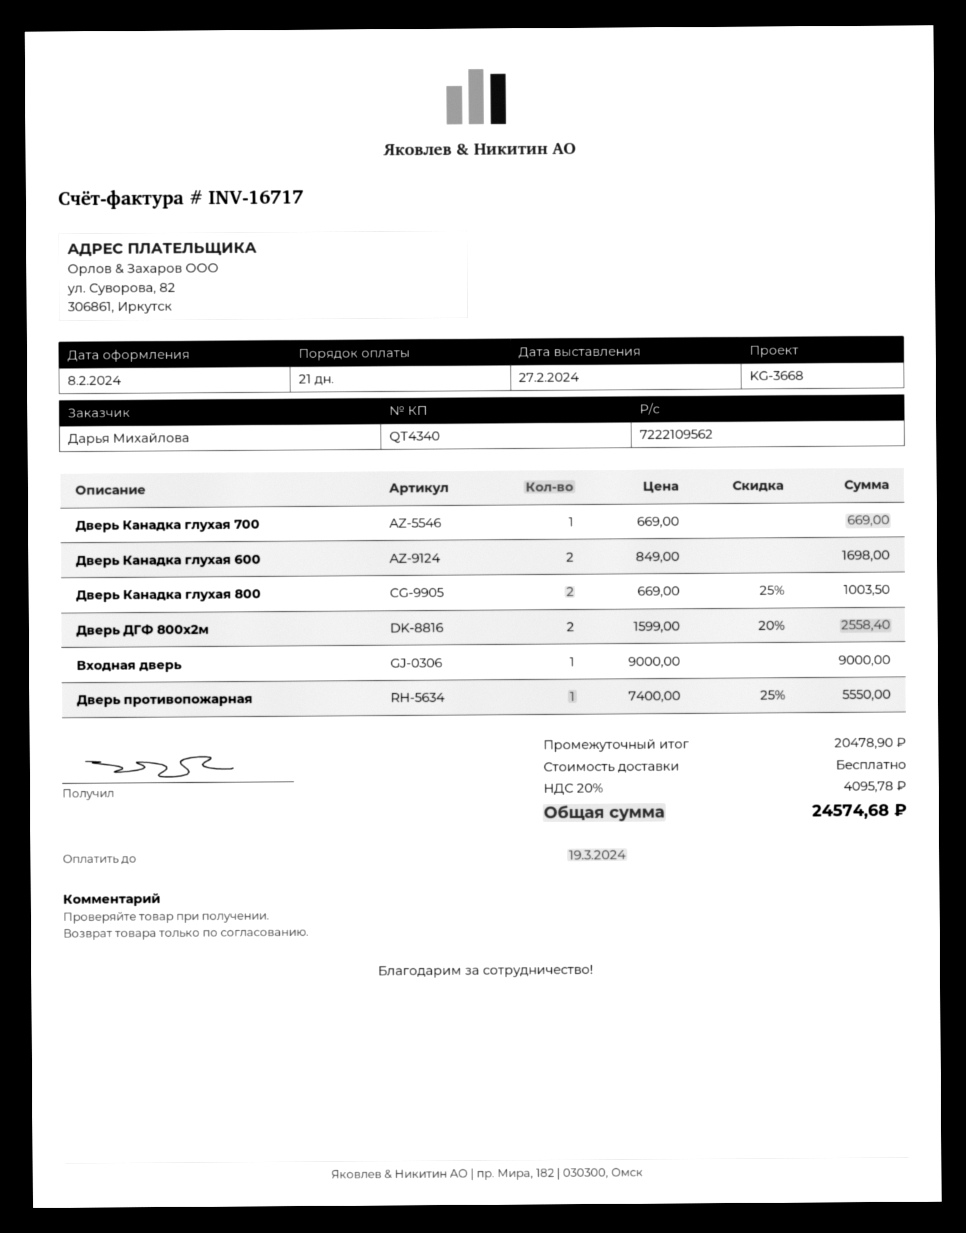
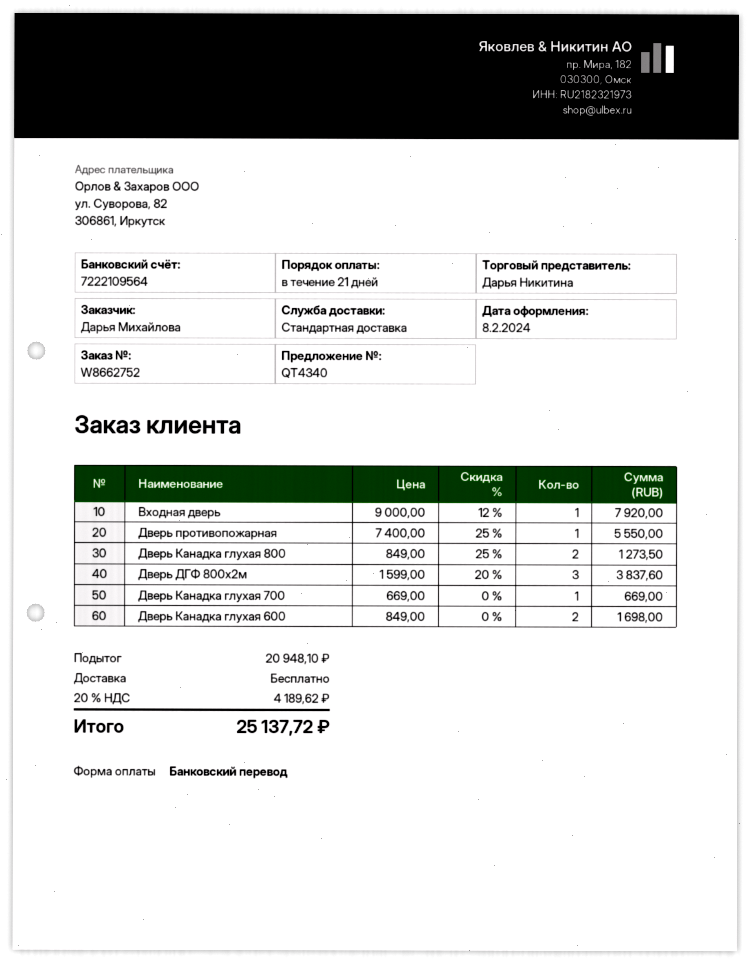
bank account: 7222109562 -> 7222109564
Дверь Канадка глухая 800: 2 x 669.00 - 25% = 1003.50 -> 2 x 849.00 - 25% = 1273.50
Дверь ДГФ 800х2м: 2 x 1599.00 - 20% = 2558.40 -> 3 x 1599.00 - 20% = 3837.60
Входная дверь: 1 x 9000.00 = 9000.00 -> 1 x 9000.00 - 12% = 7920.00
subtotal: 20478.90 -> 20948.10
tax: 20% = 4095.78 -> 20% = 4189.62
total: 24574.68 -> 25137.72

